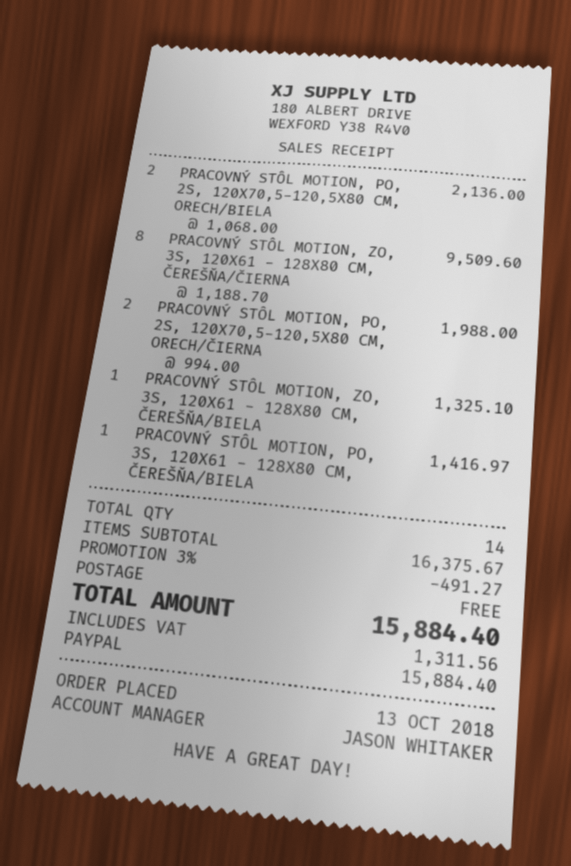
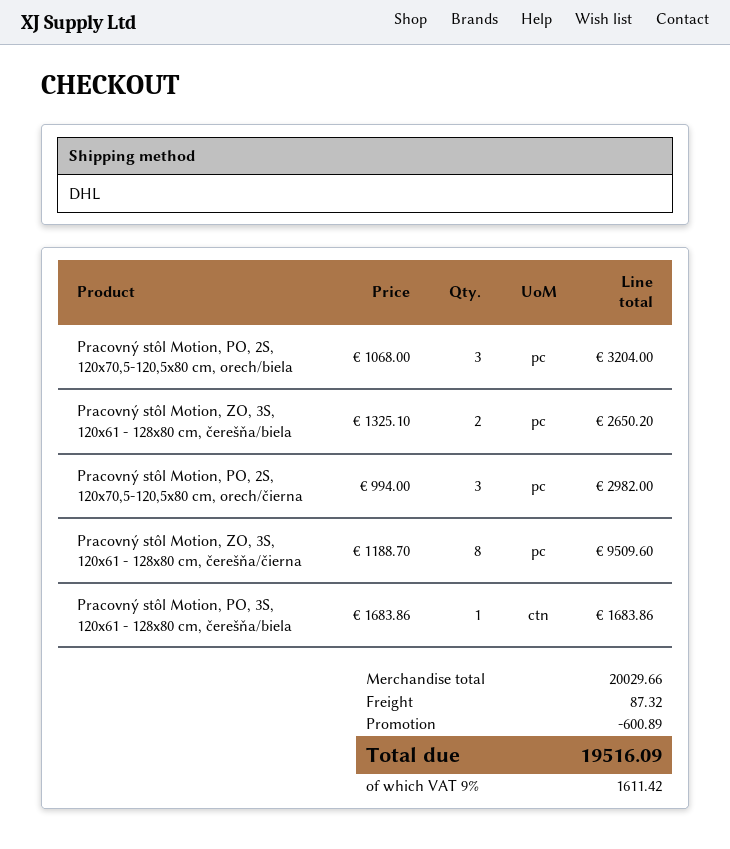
PRACOVNÝ STÔL MOTION, PO, 2S, 120X70,5-120,5X80 CM, ORECH/BIELA: 2 x 1068.00 = 2136.00 -> 3 x 1068.00 = 3204.00
PRACOVNÝ STÔL MOTION, PO, 2S, 120X70,5-120,5X80 CM, ORECH/ČIERNA: 2 x 994.00 = 1988.00 -> 3 x 994.00 = 2982.00
PRACOVNÝ STÔL MOTION, ZO, 3S, 120X61 - 128X80 CM, ČEREŠŇA/BIELA: 1 x 1325.10 = 1325.10 -> 2 x 1325.10 = 2650.20
PRACOVNÝ STÔL MOTION, PO, 3S, 120X61 - 128X80 CM, ČEREŠŇA/BIELA: 1 x 1416.97 = 1416.97 -> 1 x 1683.86 = 1683.86
subtotal: 16375.67 -> 20029.66
discount: 491.27 -> 600.89
shipping: 0.00 -> 87.32
tax: 1311.56 -> 1611.42
total: 15884.40 -> 19516.09

